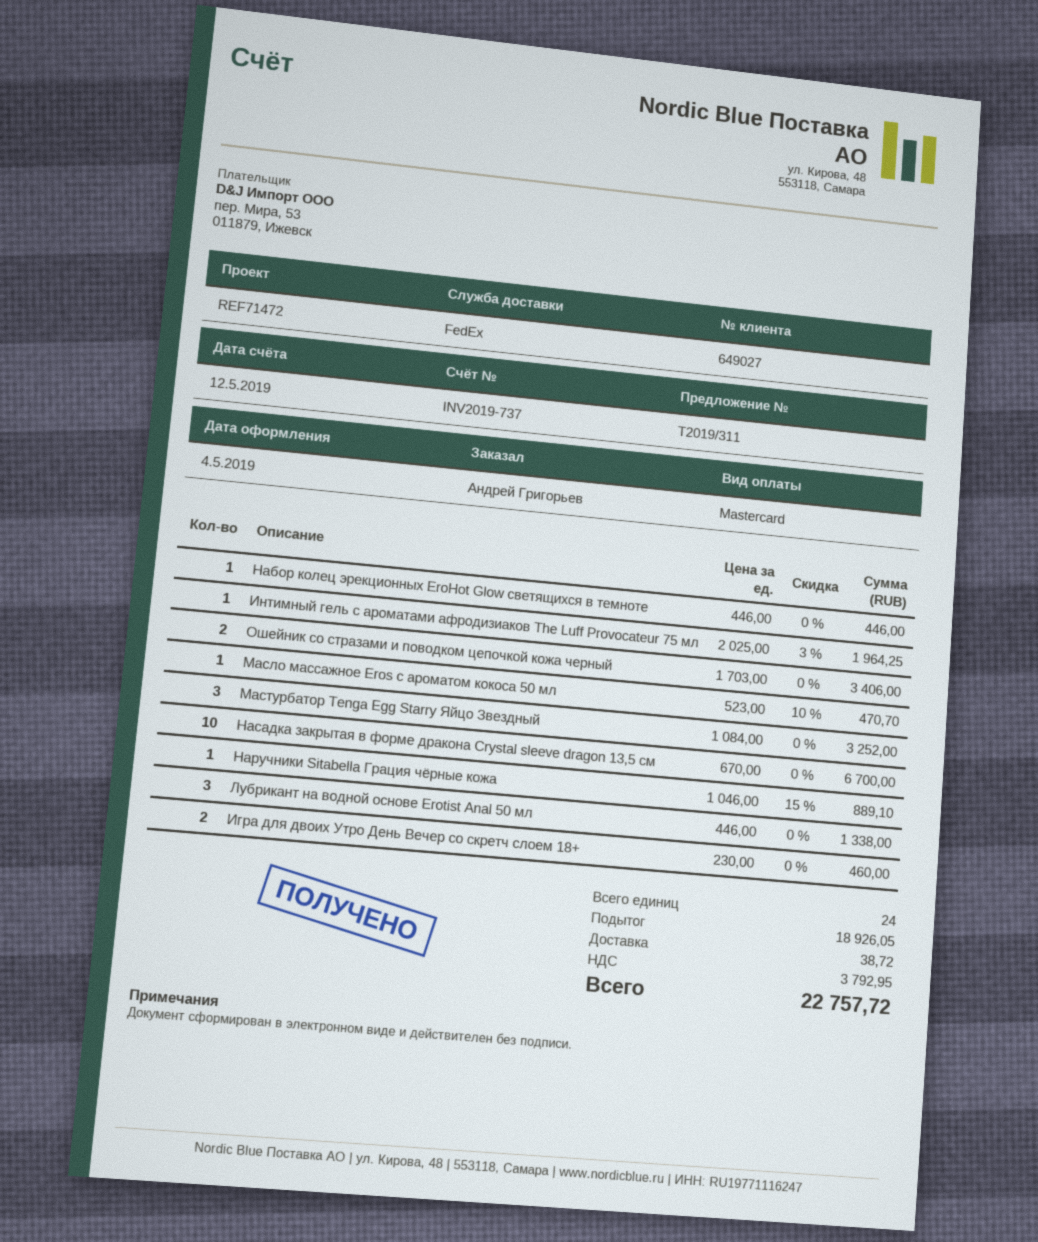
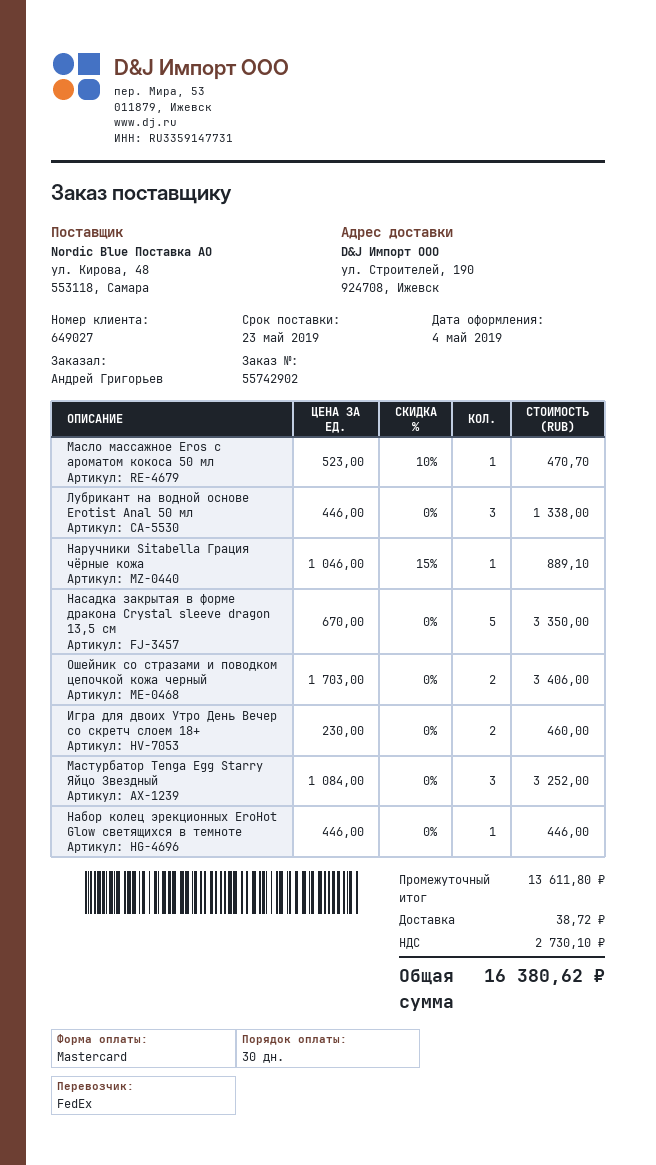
Интимный гель с ароматами афродизиаков The Luff Provocateur 75 мл: 1 x 2025.00 - 3% = 1964.25 -> none
Насадка закрытая в форме дракона Crystal sleeve dragon 13,5 см: 10 x 670.00 = 6700.00 -> 5 x 670.00 = 3350.00
subtotal: 18926.05 -> 13611.80
tax: 3792.95 -> 2730.10
total: 22757.72 -> 16380.62

